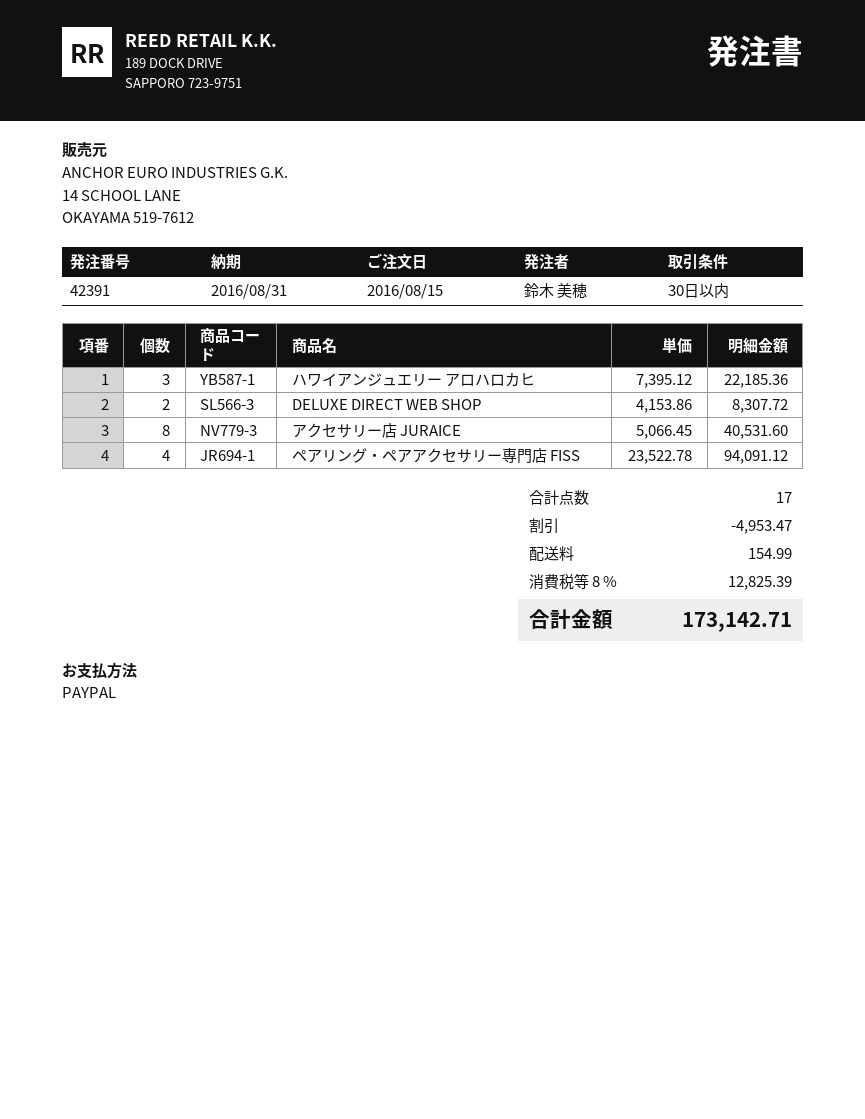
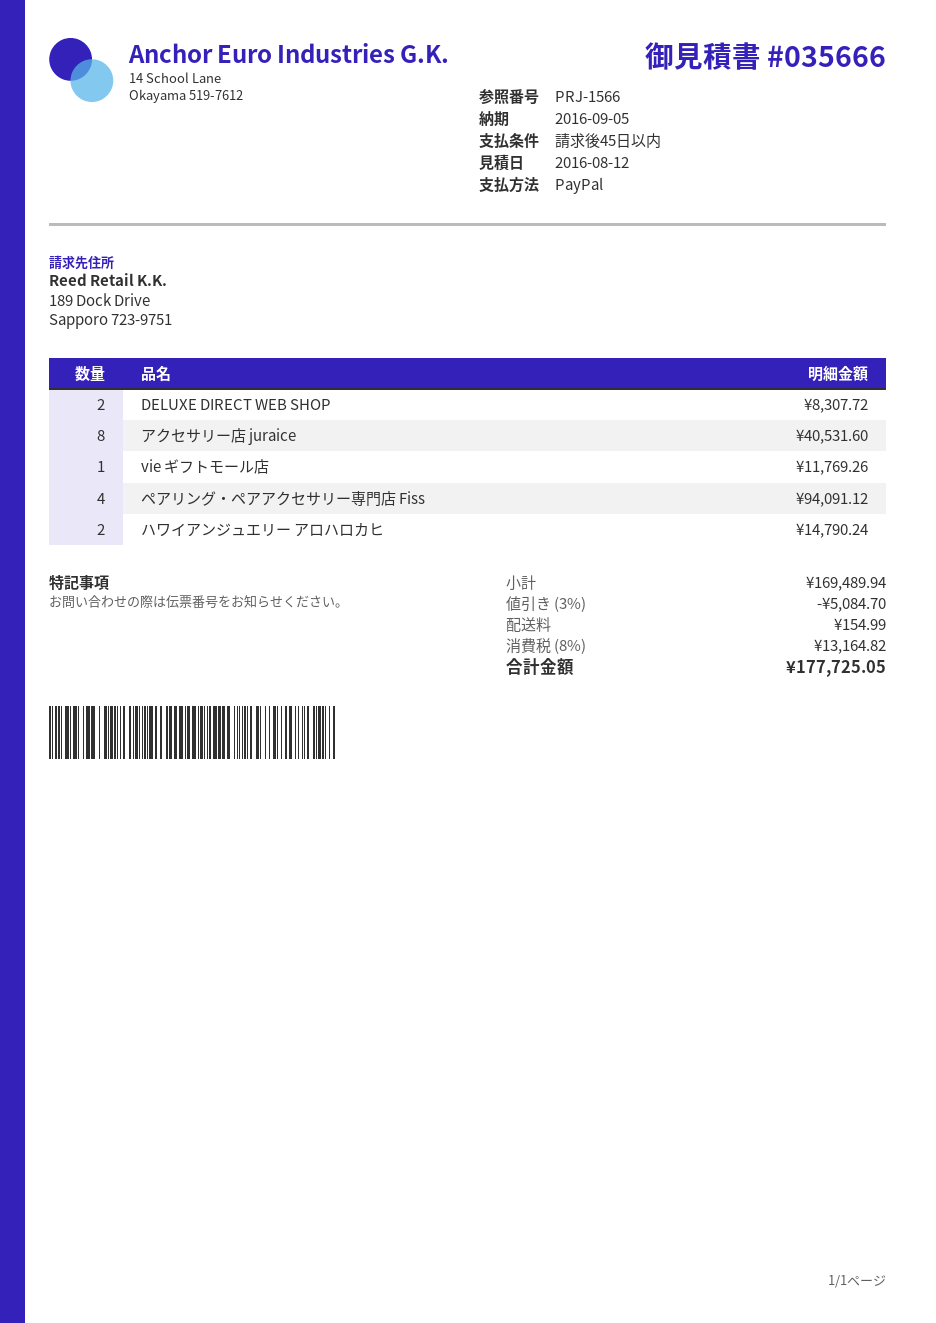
delivery date: 2016-08-31 -> 2016-09-05
payment terms: 30 days -> 45 days
ハワイアンジュエリー アロハロカヒ: 3 for 22185.36 -> 2 for 14790.24
vie ギフトモール店: none -> 1 for 11769.26
discount: 4953.47 -> 5084.70
tax: 8% = 12825.39 -> 8% = 13164.82
total: 173142.71 -> 177725.05

